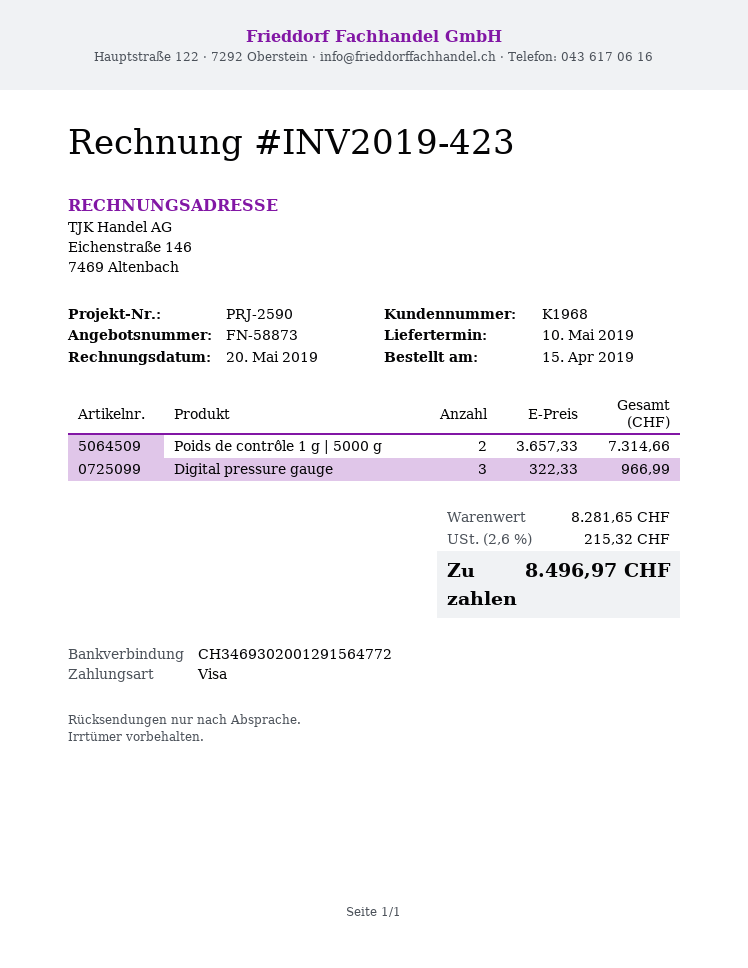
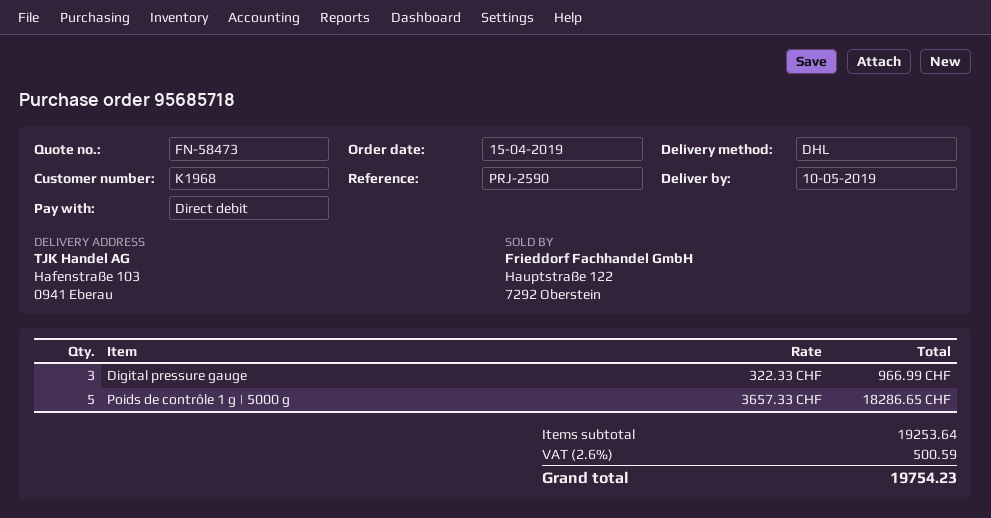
quote number: FN-58873 -> FN-58473
payment method: Visa -> direct debit
Poids de contrôle 1 g | 5000 g: 2 x 3657.33 = 7314.66 -> 5 x 3657.33 = 18286.65
subtotal: 8281.65 -> 19253.64
tax: 2.6% = 215.32 -> 2.6% = 500.59
total: 8496.97 -> 19754.23

